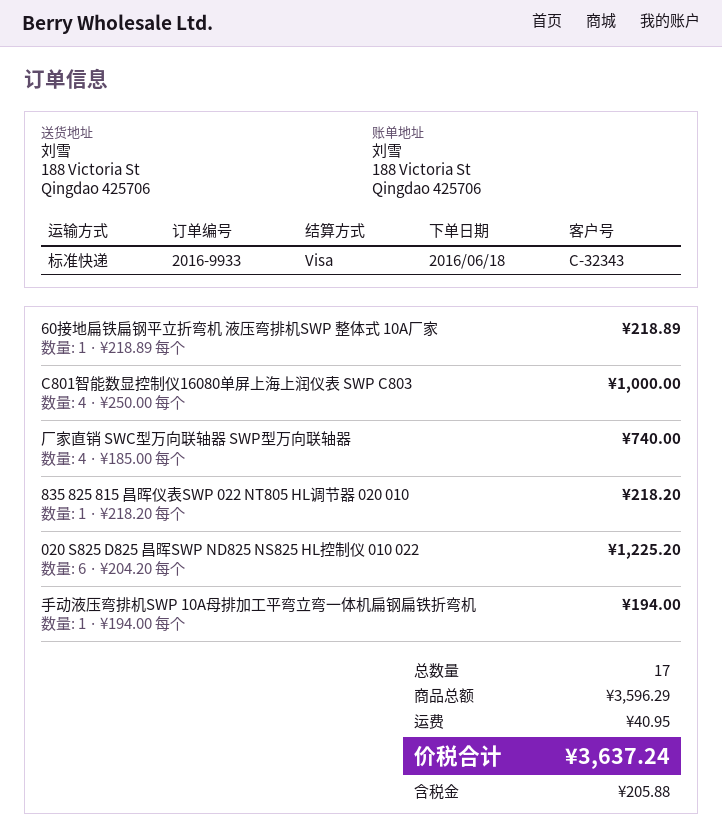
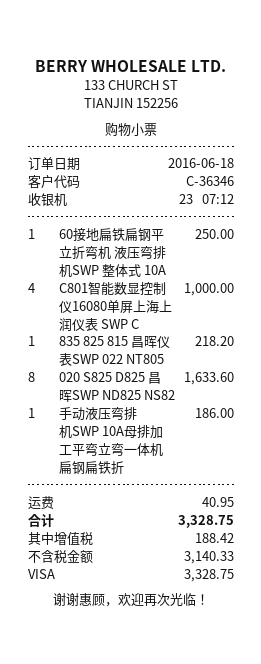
customer number: C-32343 -> C-36346
60接地扁铁扁钢平立折弯机 液压弯排机SWP 整体式 10A厂家: 1 for 218.89 -> 1 for 250.00
厂家直销 SWC型万向联轴器 SWP型万向联轴器: 4 for 740.00 -> none
020 S825 D825 昌晖SWP ND825 NS825 HL控制仪 010 022: 6 for 1225.20 -> 8 for 1633.60
手动液压弯排机SWP 10A母排加工平弯立弯一体机扁钢扁铁折弯机: 1 for 194.00 -> 1 for 186.00
tax: 205.88 -> 188.42
total: 3637.24 -> 3328.75

